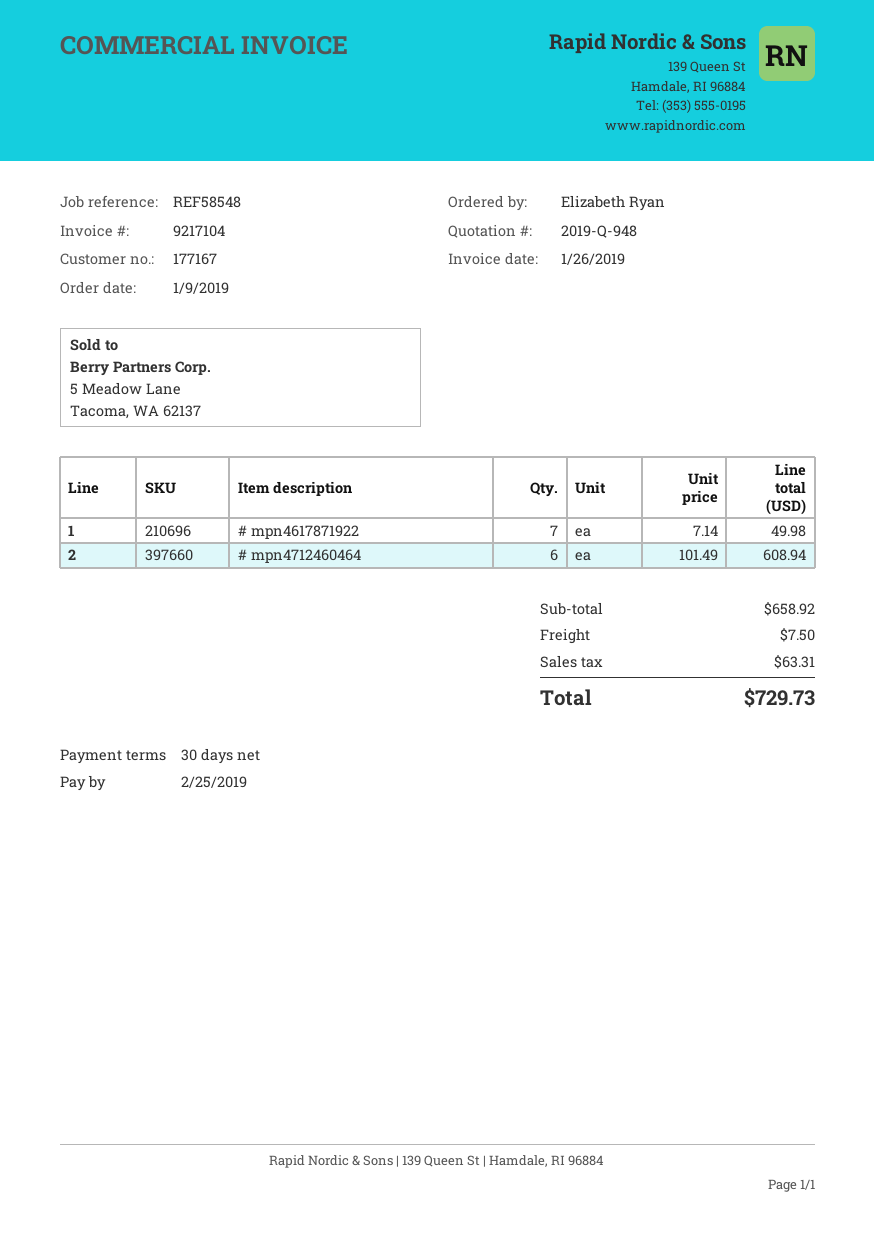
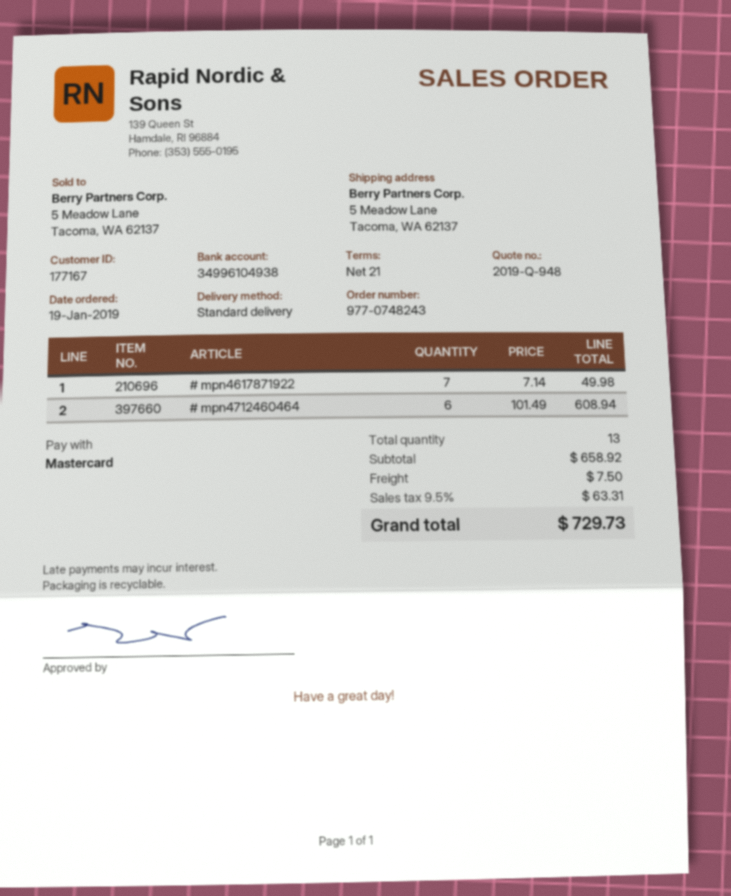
order date: 2019-01-09 -> 2019-01-19
payment terms: 30 days -> 21 days

